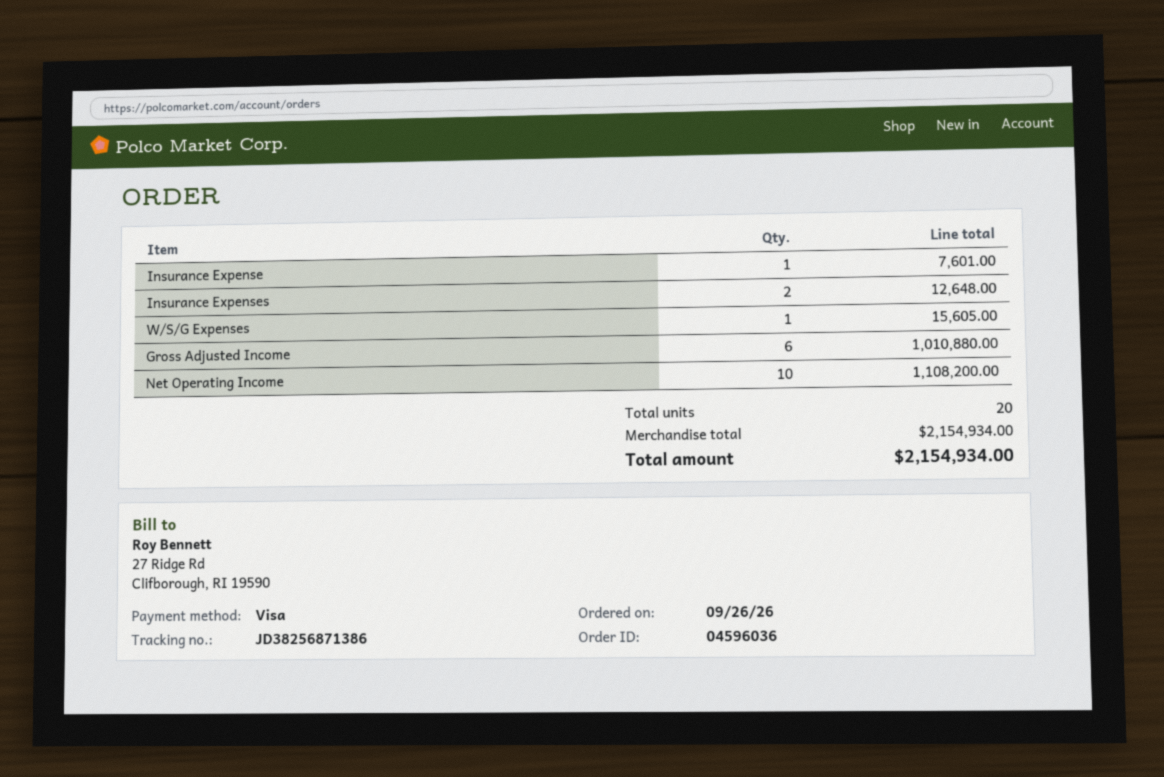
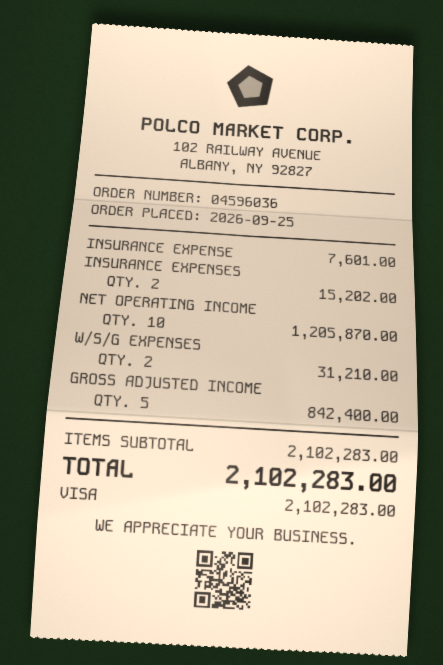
order date: 2026-09-26 -> 2026-09-25
Insurance Expenses: 2 for 12648.00 -> 2 for 15202.00
W/S/G Expenses: 1 for 15605.00 -> 2 for 31210.00
Gross Adjusted Income: 6 for 1010880.00 -> 5 for 842400.00
Net Operating Income: 10 for 1108200.00 -> 10 for 1205870.00
subtotal: 2154934.00 -> 2102283.00
total: 2154934.00 -> 2102283.00

